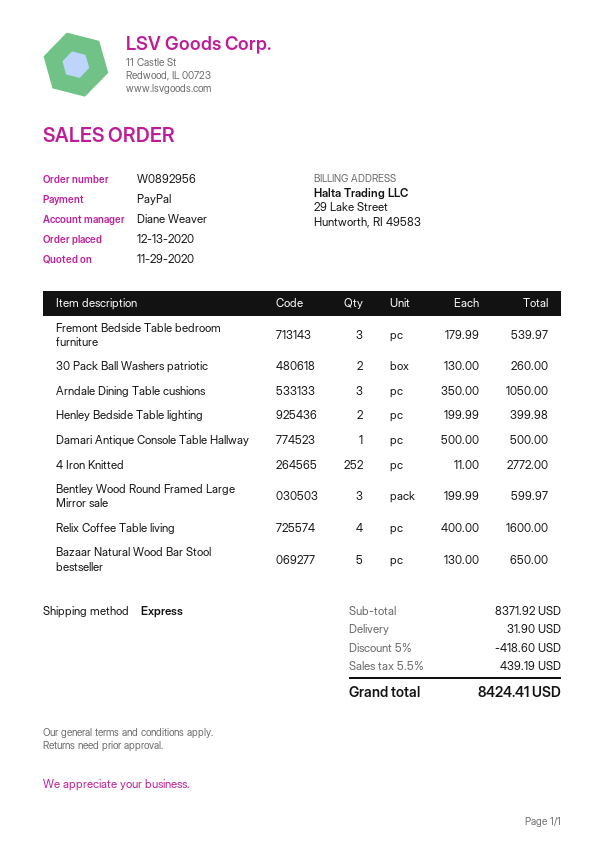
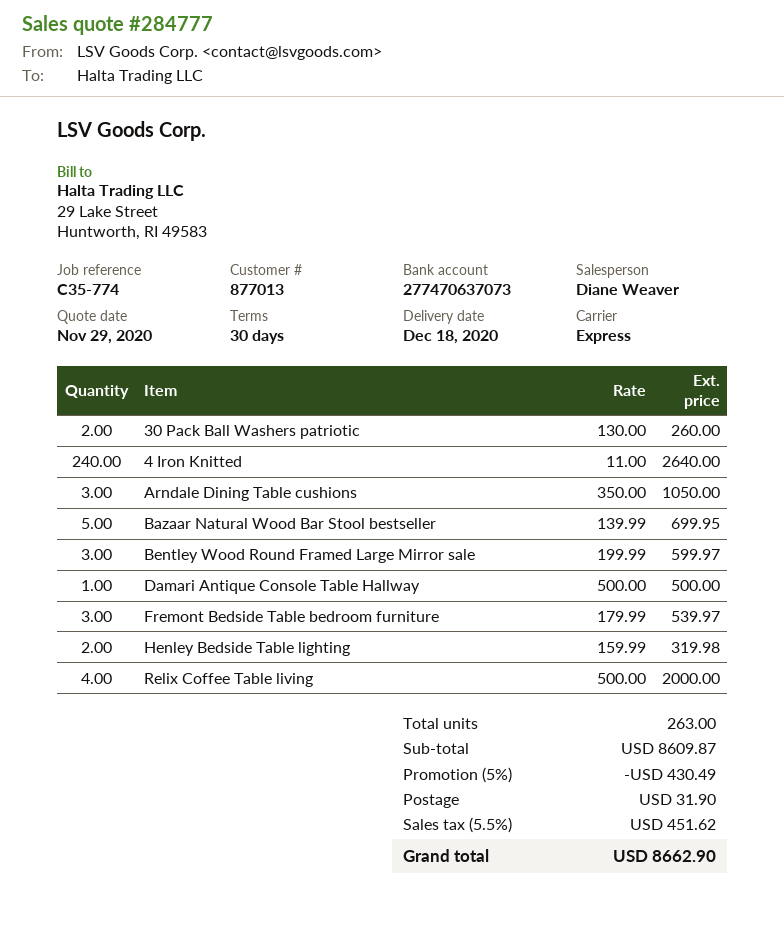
Henley Bedside Table lighting: 2 x 199.99 = 399.98 -> 2 x 159.99 = 319.98
4 Iron Knitted: 252 x 11.00 = 2772.00 -> 240 x 11.00 = 2640.00
Relix Coffee Table living: 4 x 400.00 = 1600.00 -> 4 x 500.00 = 2000.00
Bazaar Natural Wood Bar Stool bestseller: 5 x 130.00 = 650.00 -> 5 x 139.99 = 699.95
subtotal: 8371.92 -> 8609.87
discount: 5% = 418.60 -> 5% = 430.49
tax: 5.5% = 439.19 -> 5.5% = 451.62
total: 8424.41 -> 8662.90

